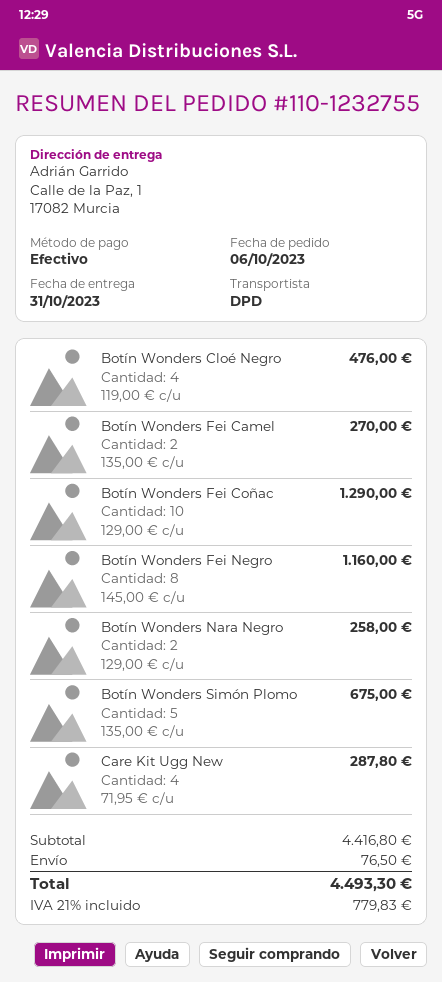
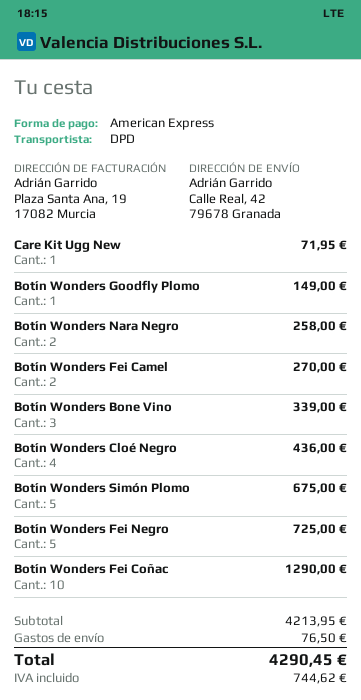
payment method: cash -> American Express
ship to: Calle de la Paz, 1, 17082 Murcia -> Calle Real, 42, 79678 Granada
Botín Wonders Cloé Negro: 4 for 476.00 -> 4 for 436.00
Botín Wonders Fei Negro: 8 for 1160.00 -> 5 for 725.00
Care Kit Ugg New: 4 for 287.80 -> 1 for 71.95
Botín Wonders Goodfly Plomo: none -> 1 for 149.00
Botín Wonders Bone Vino: none -> 3 for 339.00
subtotal: 4416.80 -> 4213.95
tax: 779.83 -> 744.62
total: 4493.30 -> 4290.45

